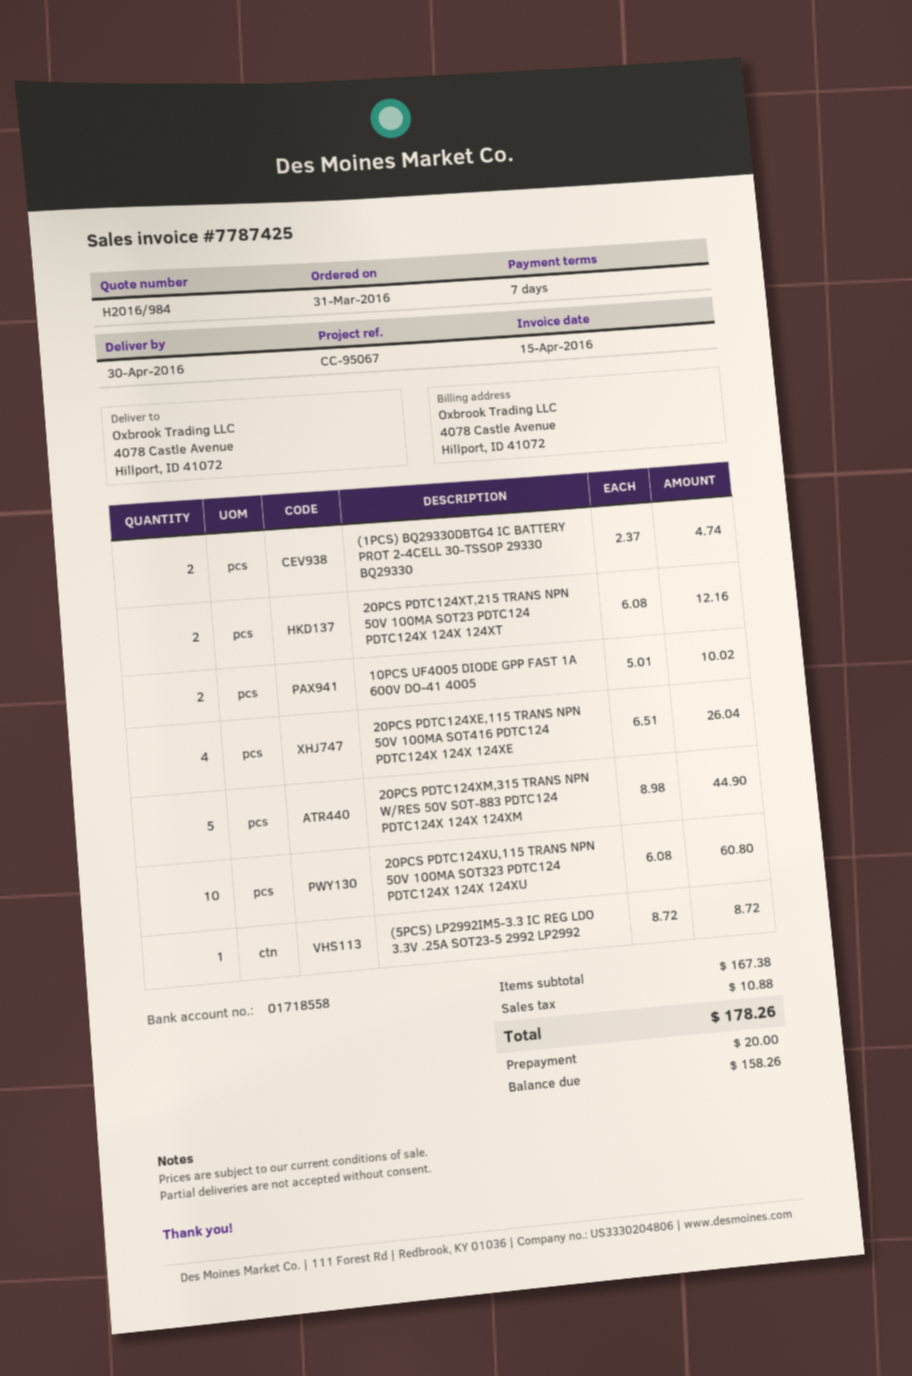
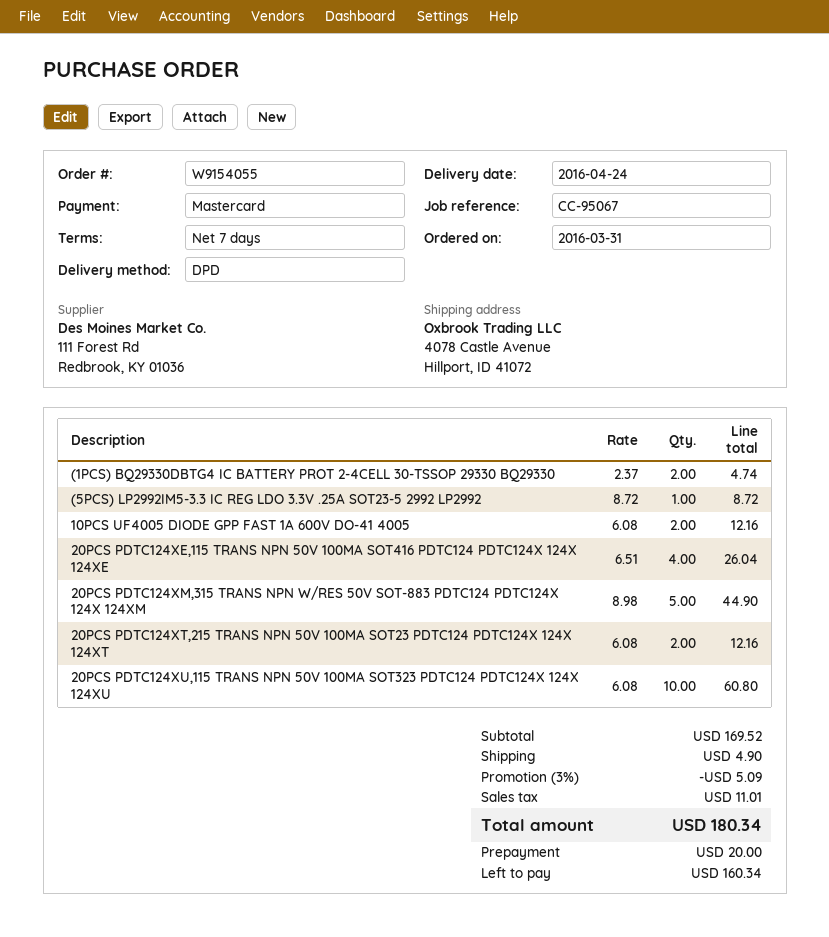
delivery date: 2016-04-30 -> 2016-04-24
10PCS UF4005 DIODE GPP FAST 1A 600V DO-41 4005: 2 x 5.01 = 10.02 -> 2 x 6.08 = 12.16
subtotal: 167.38 -> 169.52
discount: none -> 3% = 5.09
shipping: none -> 4.90
tax: 10.88 -> 11.01
total: 178.26 -> 180.34
balance: 158.26 -> 160.34

